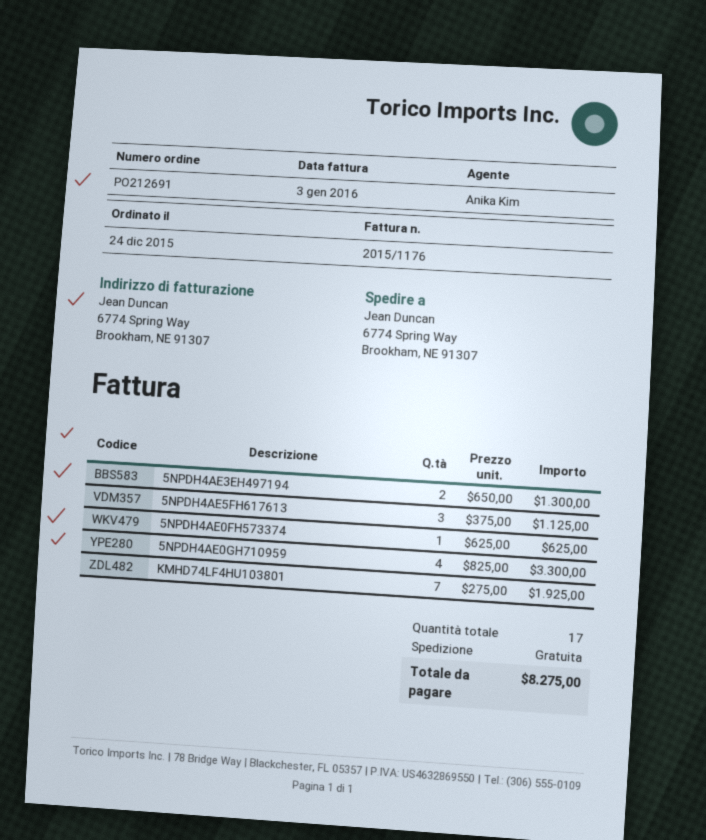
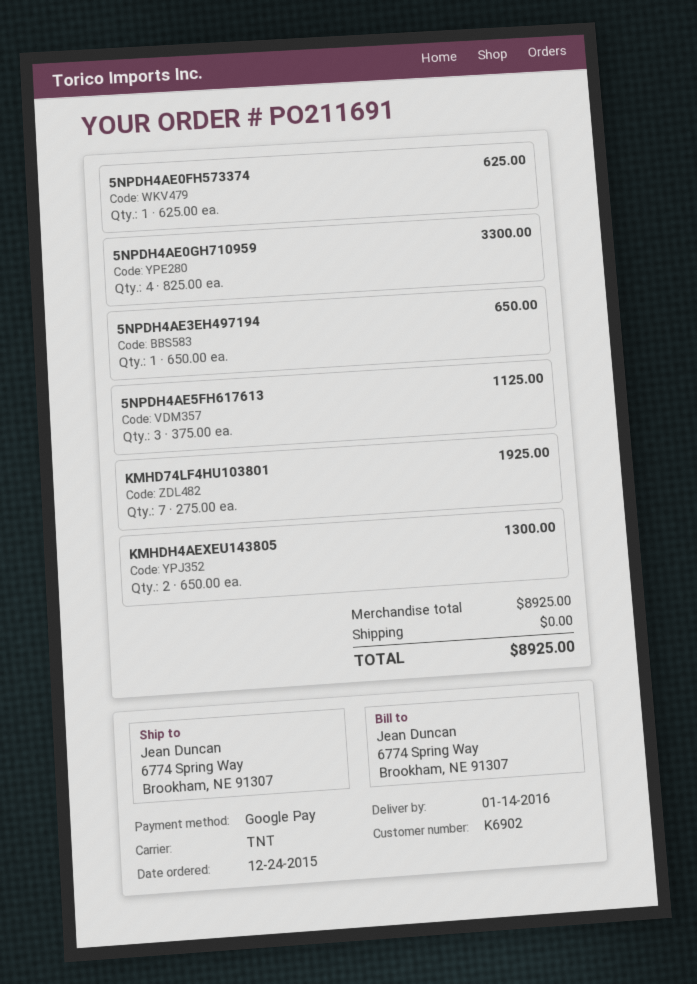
order number: PO212691 -> PO211691
5NPDH4AE3EH497194: 2 x 650.00 = 1300.00 -> 1 x 650.00 = 650.00
KMHDH4AEXEU143805: none -> 2 x 650.00 = 1300.00
total: 8275.00 -> 8925.00

